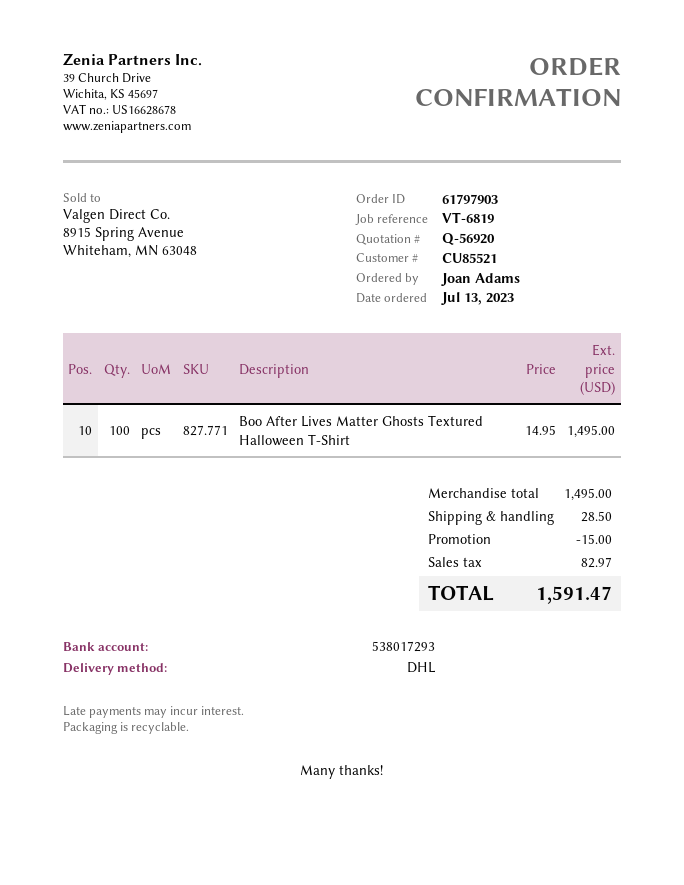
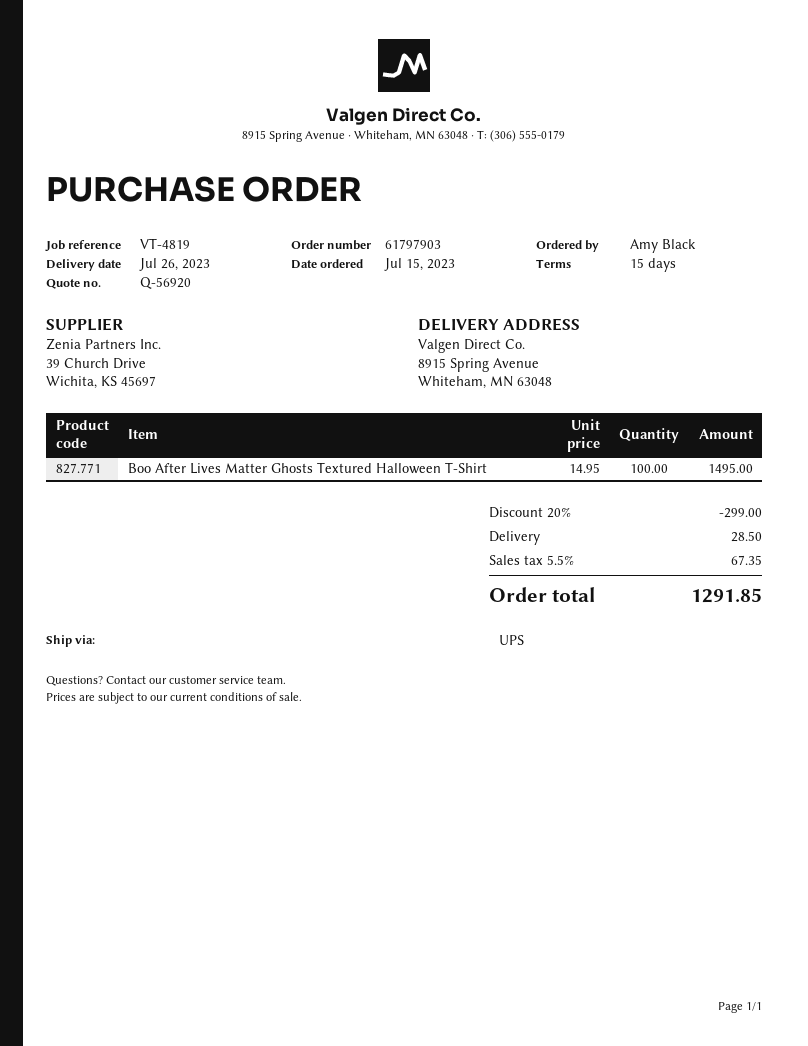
order date: 2023-07-13 -> 2023-07-15
reference: VT-6819 -> VT-4819
ordered by: Joan Adams -> Amy Black
shipping method: DHL -> UPS
discount: 15.00 -> 299.00
tax: 82.97 -> 67.35
total: 1591.47 -> 1291.85

